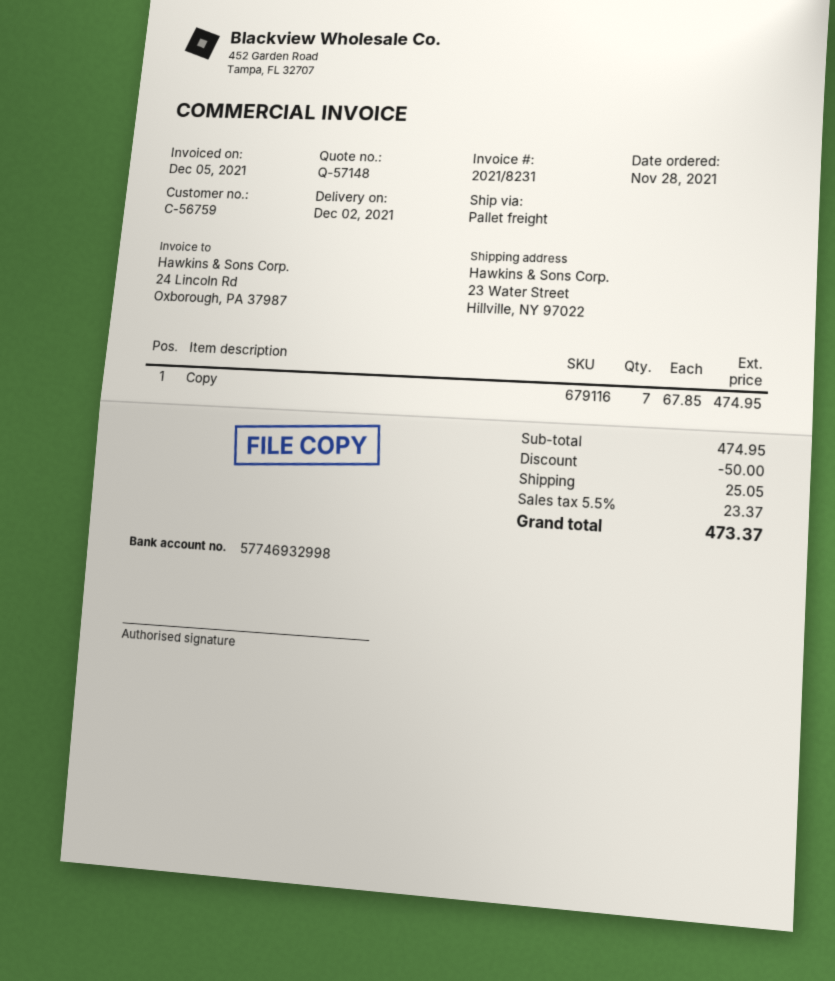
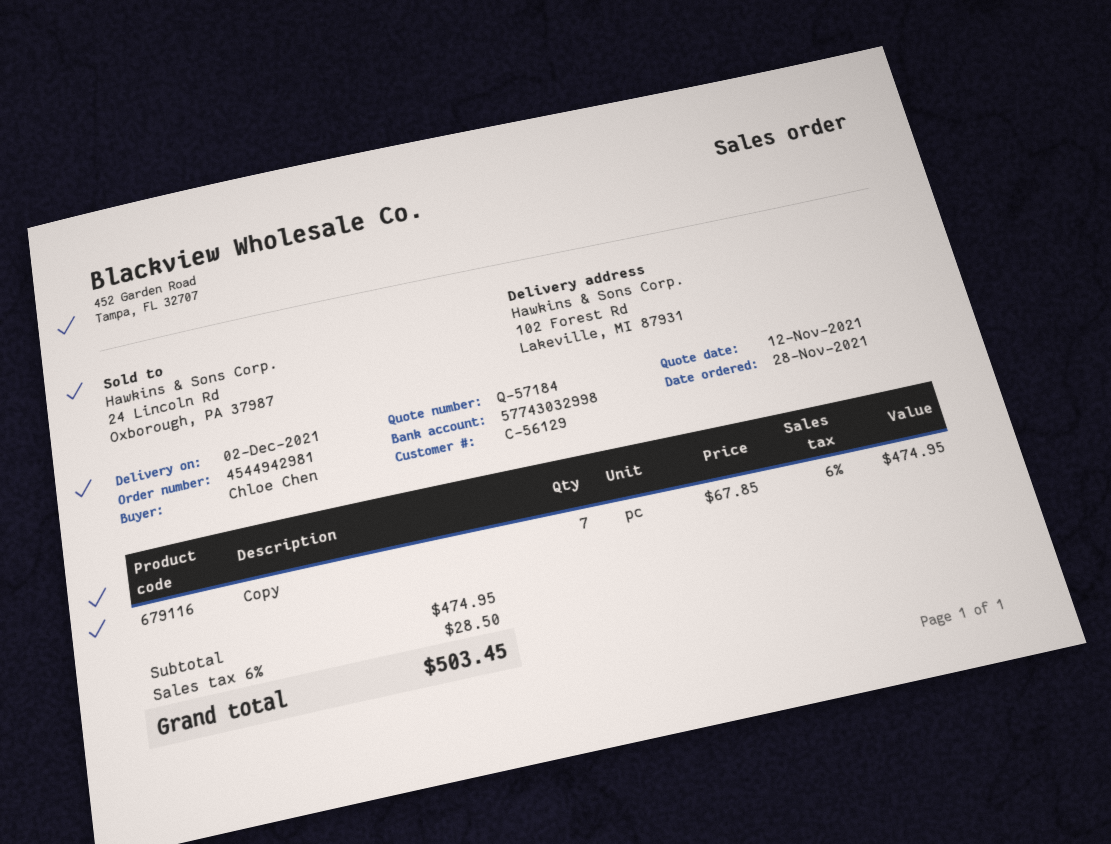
quote number: Q-57148 -> Q-57184
customer number: C-56759 -> C-56129
bank account: 57746932998 -> 57743032998
ship to: 23 Water Street, Hillville, NY 97022 -> 102 Forest Rd, Lakeville, MI 87931
discount: 50.00 -> none
shipping: 25.05 -> none
tax: 5.5% = 23.37 -> 6% = 28.50
total: 473.37 -> 503.45

